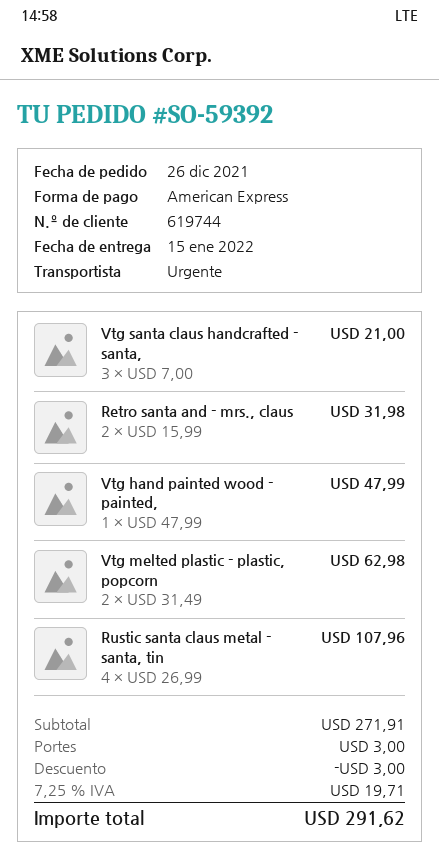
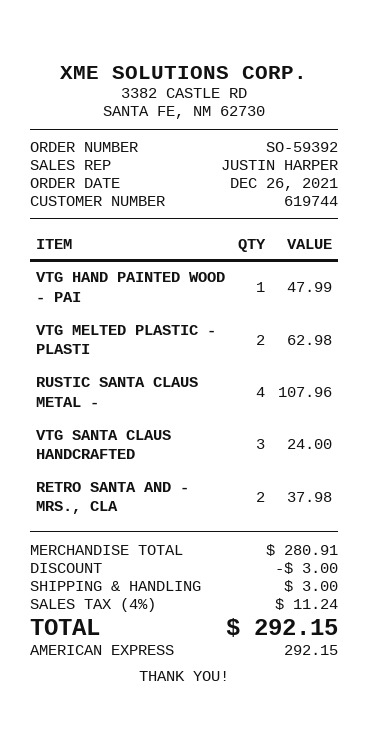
Vtg santa claus handcrafted - santa,: 3 for 21.00 -> 3 for 24.00
Retro santa and - mrs., claus: 2 for 31.98 -> 2 for 37.98
subtotal: 271.91 -> 280.91
tax: 7.25% = 19.71 -> 4% = 11.24
total: 291.62 -> 292.15

